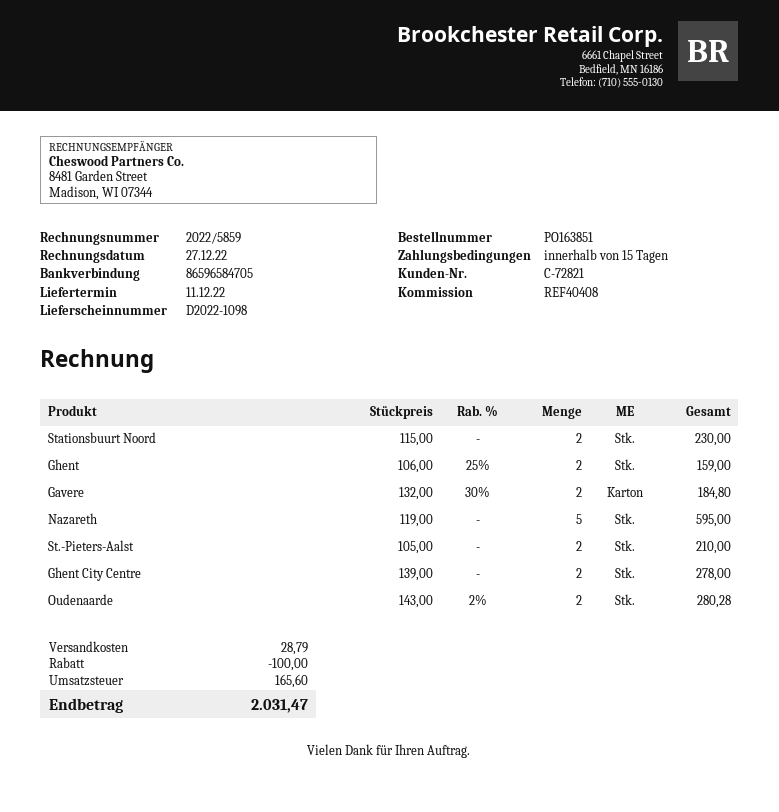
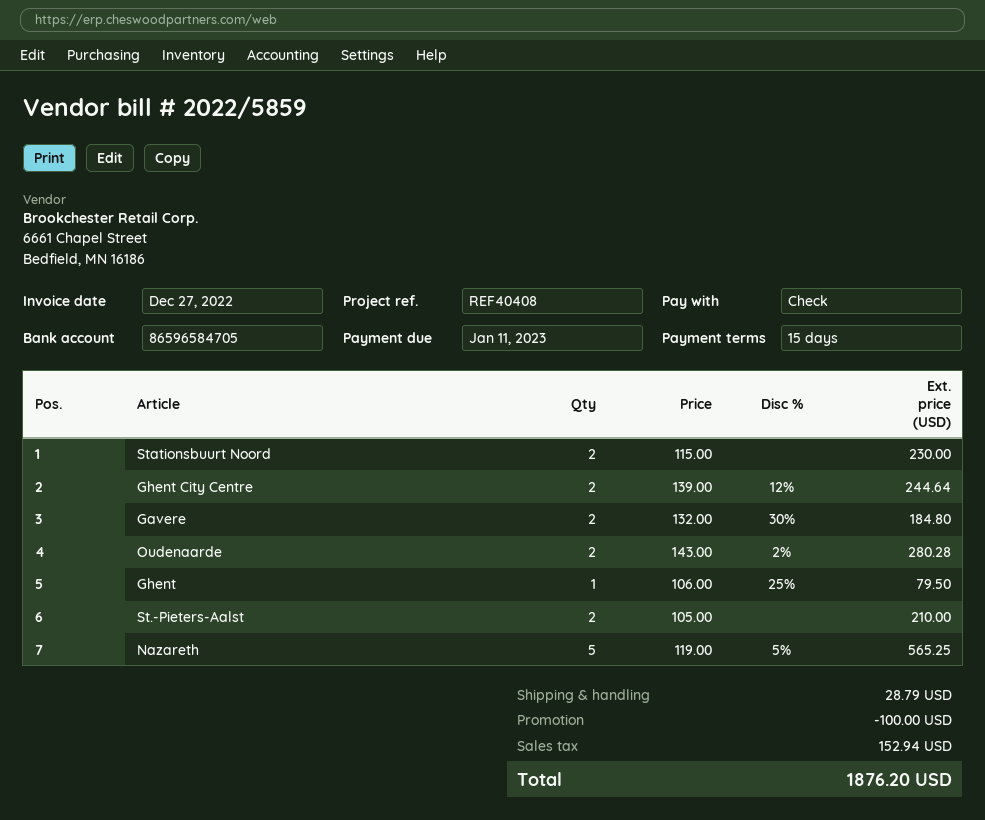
Ghent: 2 x 106.00 - 25% = 159.00 -> 1 x 106.00 - 25% = 79.50
Nazareth: 5 x 119.00 = 595.00 -> 5 x 119.00 - 5% = 565.25
Ghent City Centre: 2 x 139.00 = 278.00 -> 2 x 139.00 - 12% = 244.64
tax: 165.60 -> 152.94
total: 2031.47 -> 1876.20

